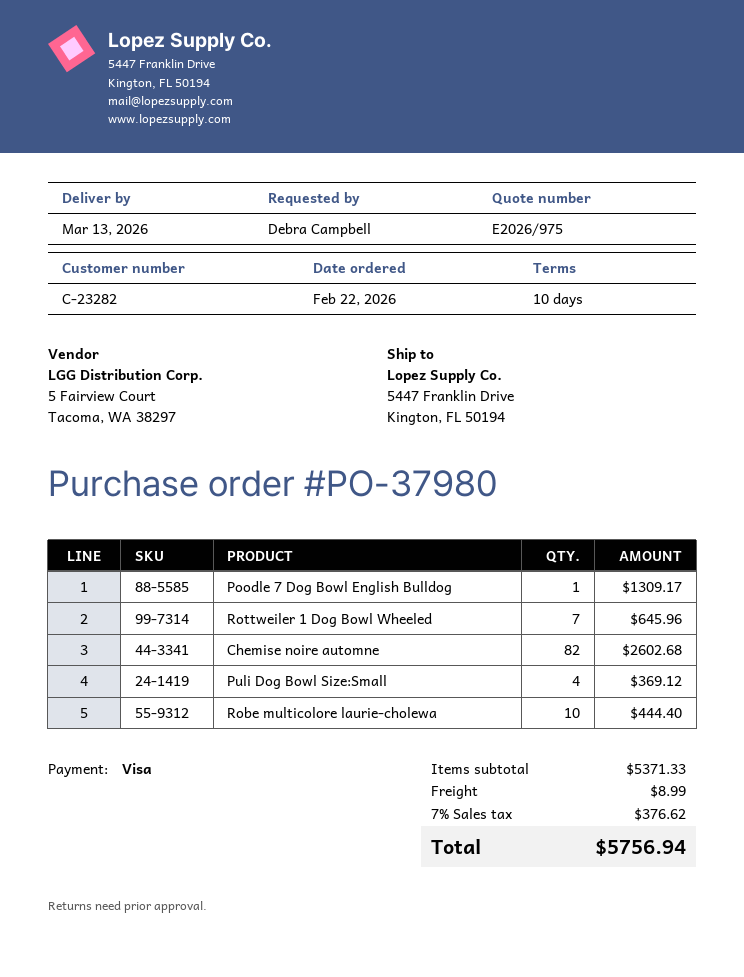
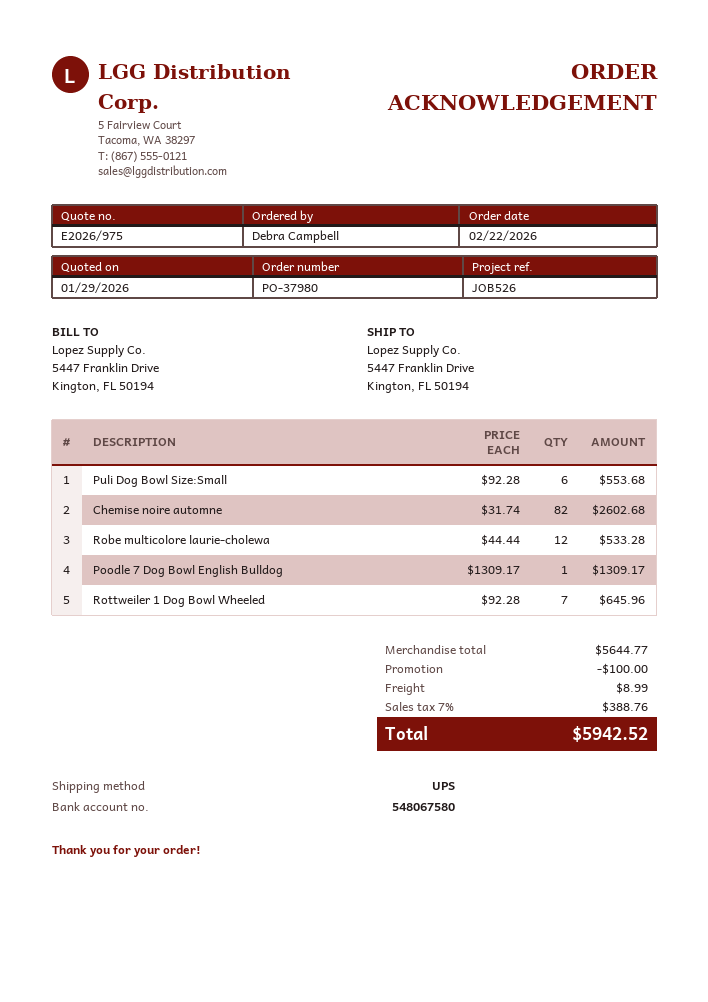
Puli Dog Bowl Size:Small: 4 for 369.12 -> 6 for 553.68
Robe multicolore laurie-cholewa: 10 for 444.40 -> 12 for 533.28
subtotal: 5371.33 -> 5644.77
discount: none -> 100.00
tax: 7% = 376.62 -> 7% = 388.76
total: 5756.94 -> 5942.52

